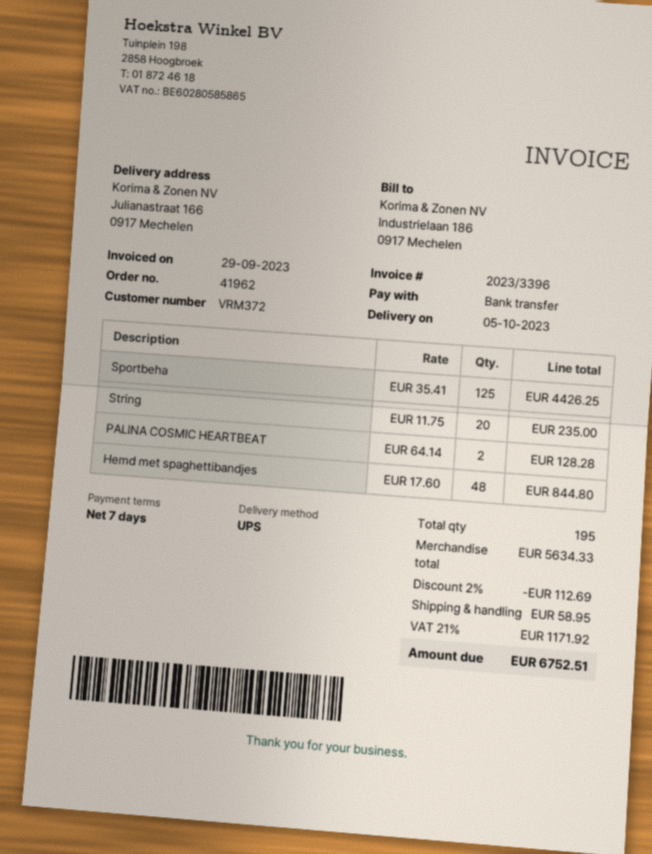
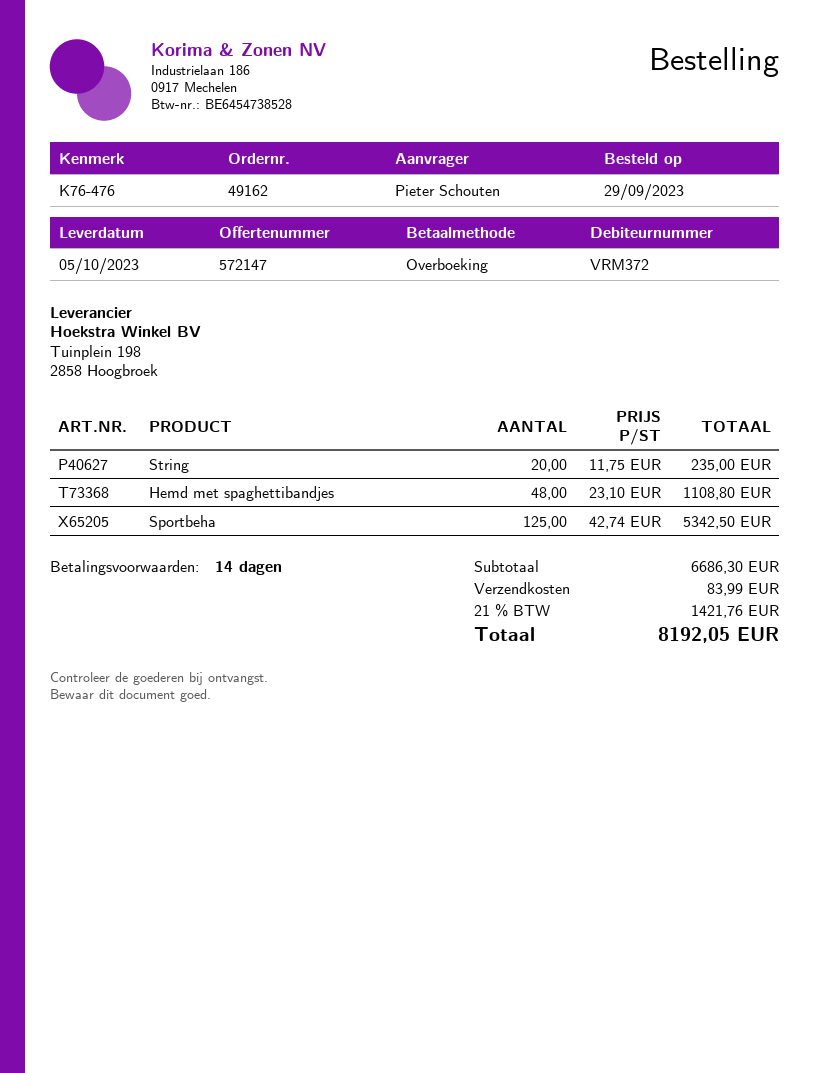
order number: 41962 -> 49162
payment terms: 7 days -> 14 days
Sportbeha: 125 x 35.41 = 4426.25 -> 125 x 42.74 = 5342.50
PALINA COSMIC HEARTBEAT: 2 x 64.14 = 128.28 -> none
Hemd met spaghettibandjes: 48 x 17.60 = 844.80 -> 48 x 23.10 = 1108.80
subtotal: 5634.33 -> 6686.30
discount: 2% = 112.69 -> none
shipping: 58.95 -> 83.99
tax: 21% = 1171.92 -> 21% = 1421.76
total: 6752.51 -> 8192.05

